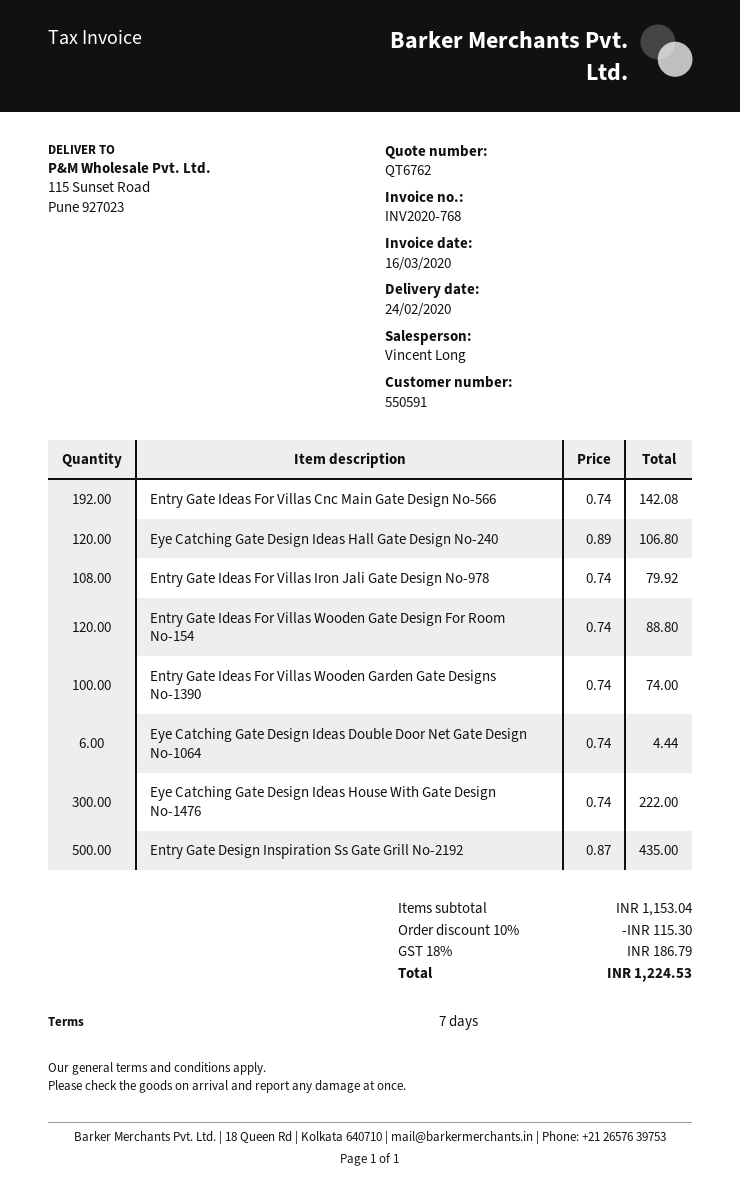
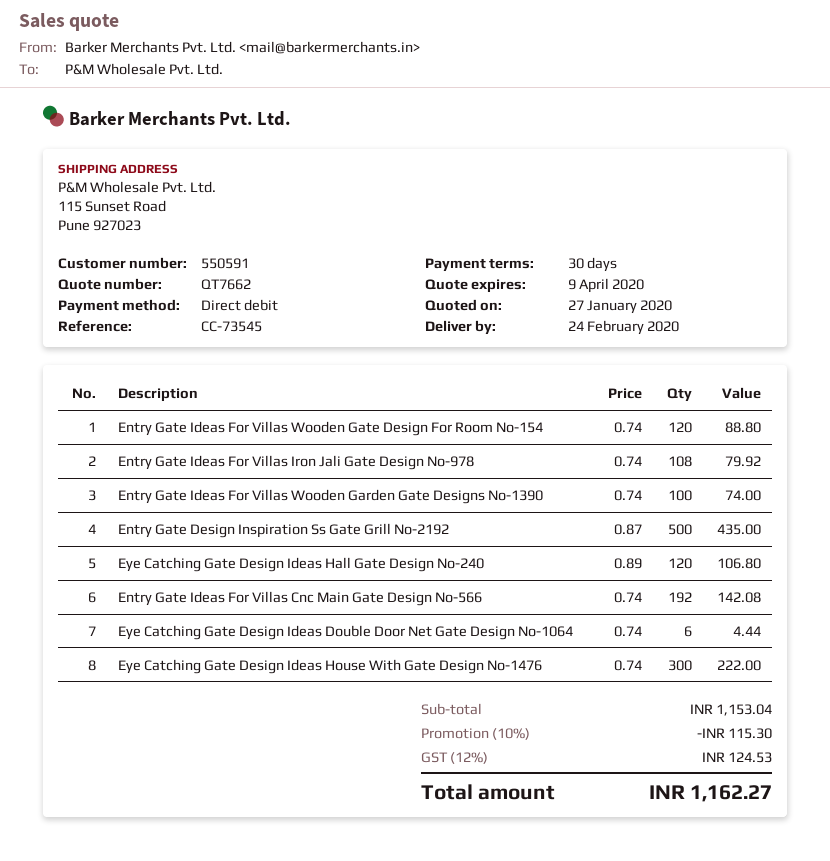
quote number: QT6762 -> QT7662
payment terms: 7 days -> 30 days
tax: 18% = 186.79 -> 12% = 124.53
total: 1224.53 -> 1162.27

